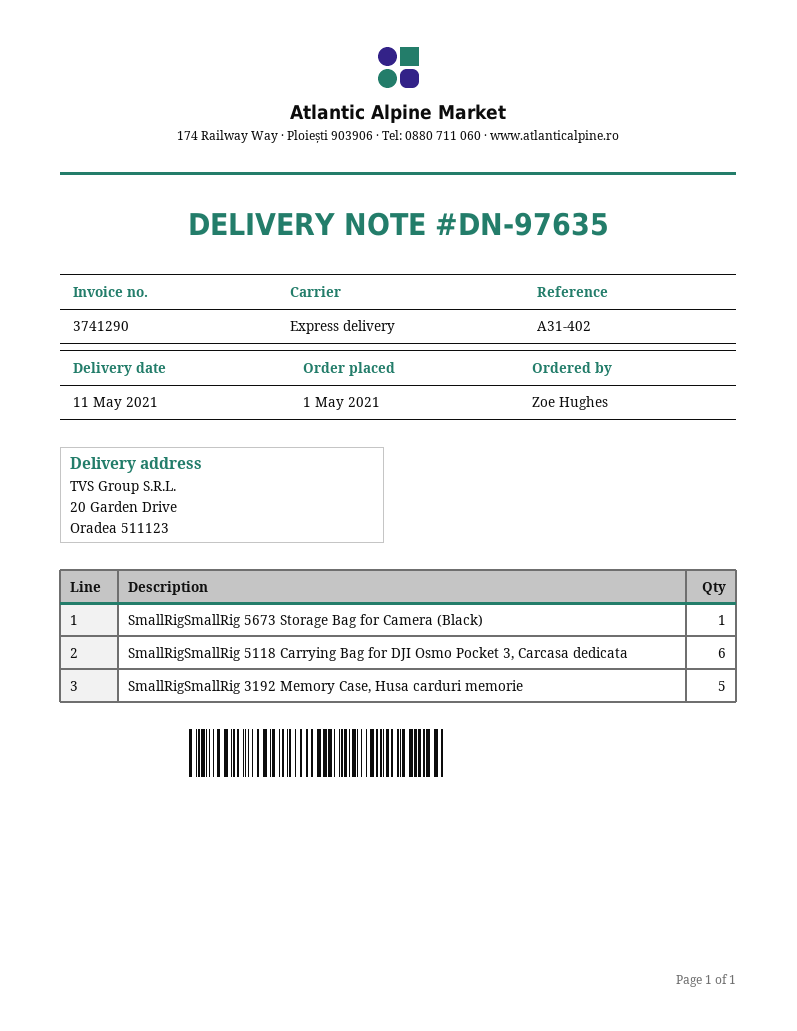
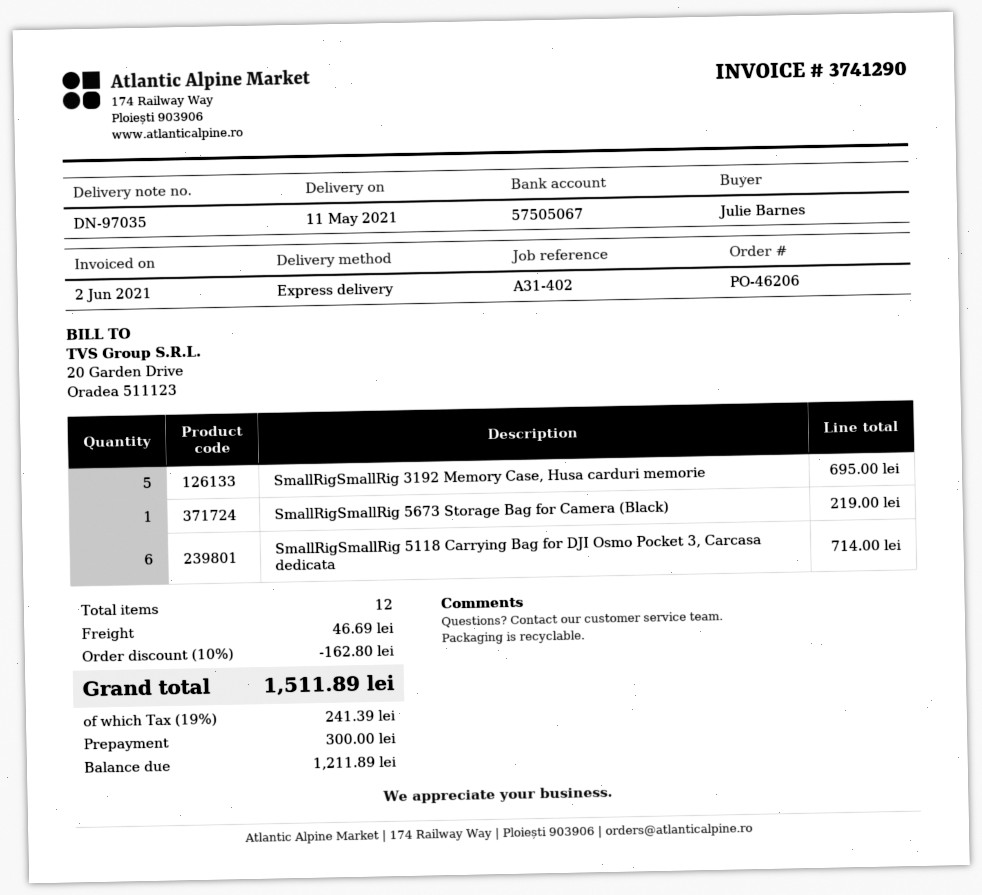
delivery note number: DN-97635 -> DN-97035
ordered by: Zoe Hughes -> Julie Barnes

